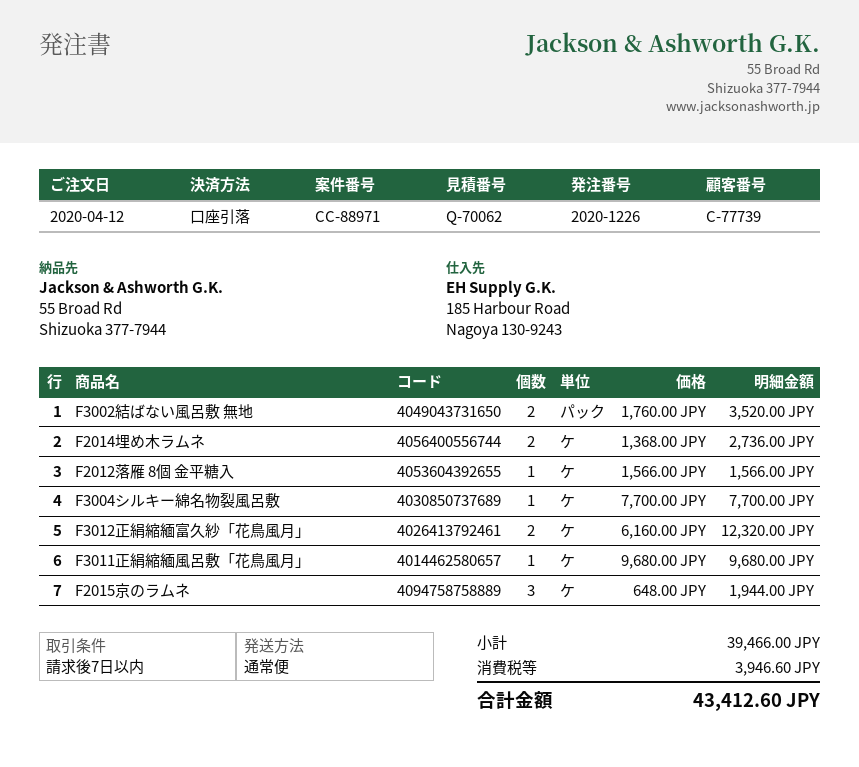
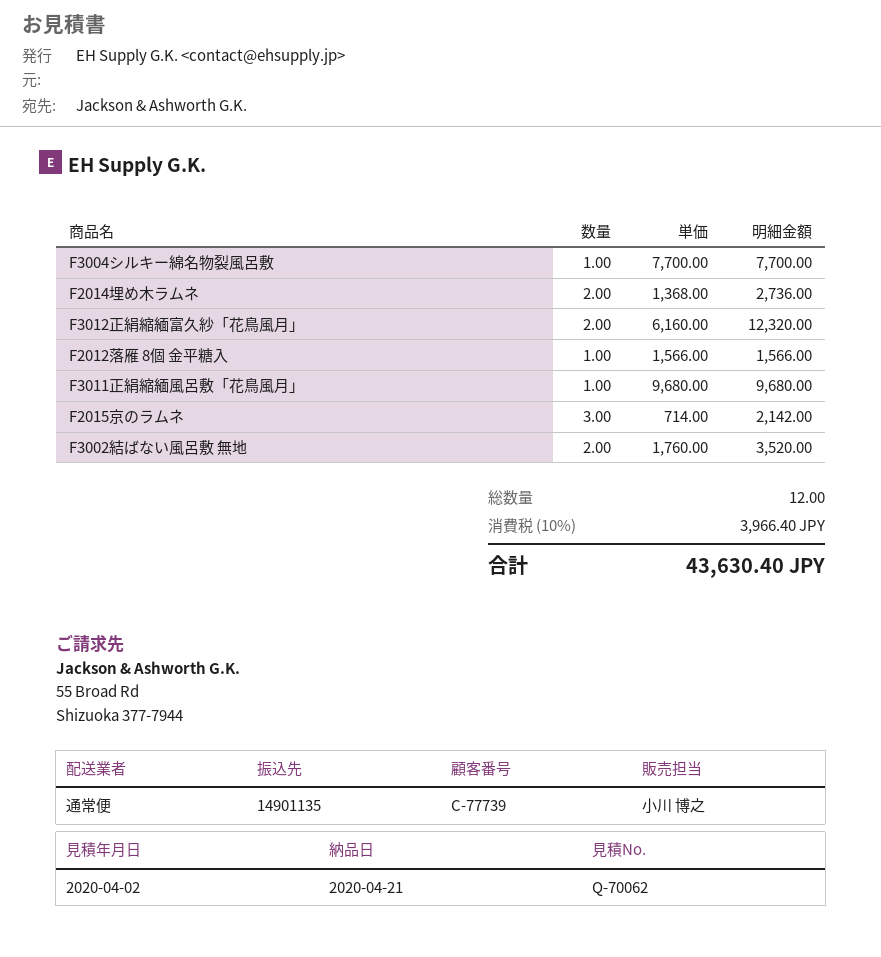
F2015京のラムネ: 3 x 648.00 = 1944.00 -> 3 x 714.00 = 2142.00
tax: 3946.60 -> 3966.40
total: 43412.60 -> 43630.40

